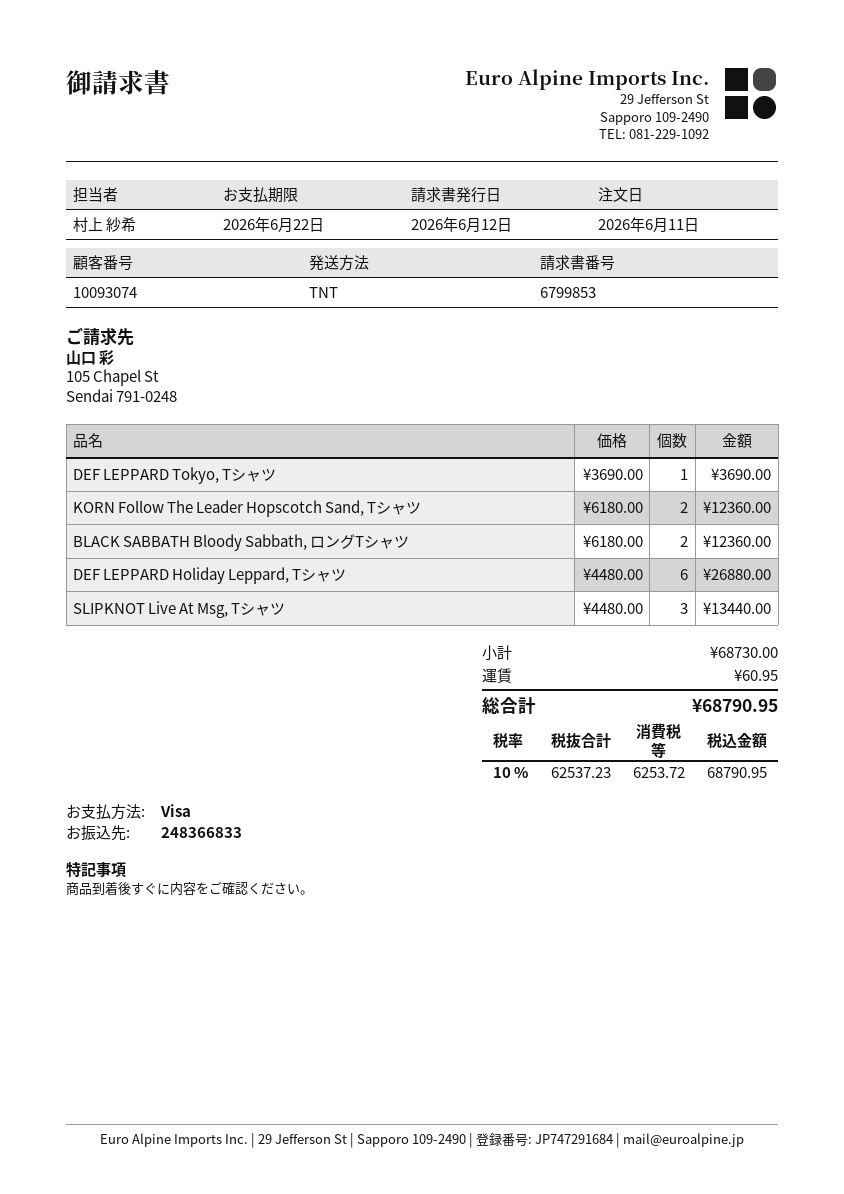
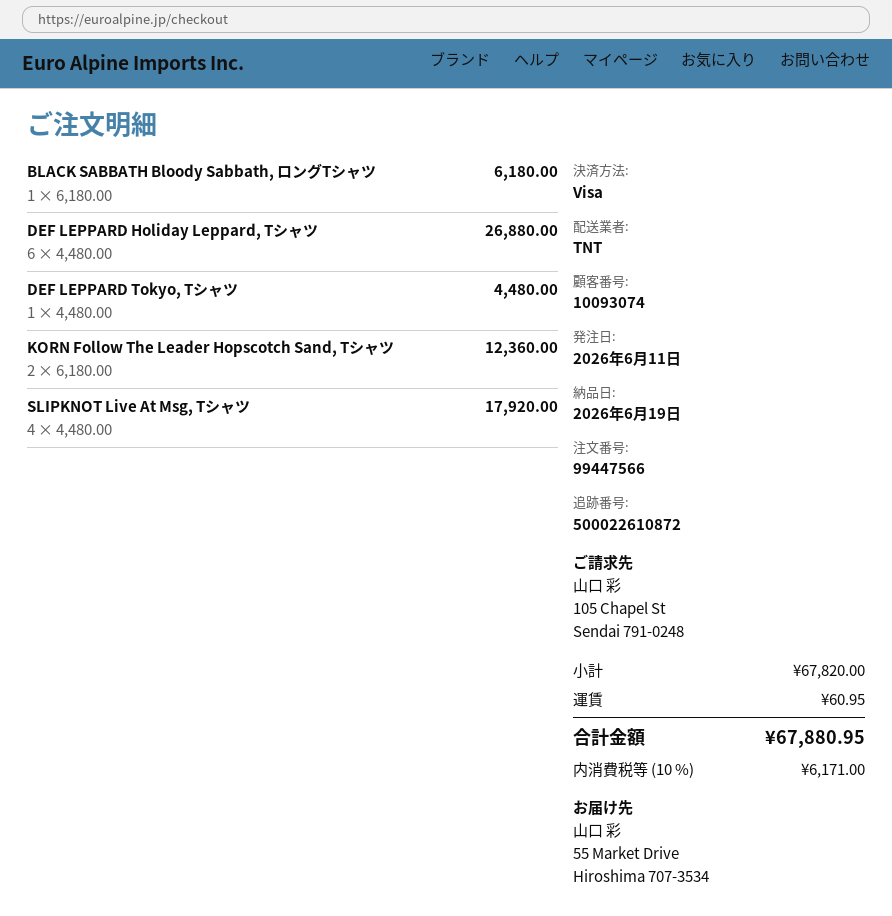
DEF LEPPARD Tokyo, Tシャツ: 1 x 3690.00 = 3690.00 -> 1 x 4480.00 = 4480.00
BLACK SABBATH Bloody Sabbath, ロングTシャツ: 2 x 6180.00 = 12360.00 -> 1 x 6180.00 = 6180.00
SLIPKNOT Live At Msg, Tシャツ: 3 x 4480.00 = 13440.00 -> 4 x 4480.00 = 17920.00
subtotal: 68730.00 -> 67820.00
tax: 10% = 6253.72 -> 10% = 6171.00
total: 68790.95 -> 67880.95

